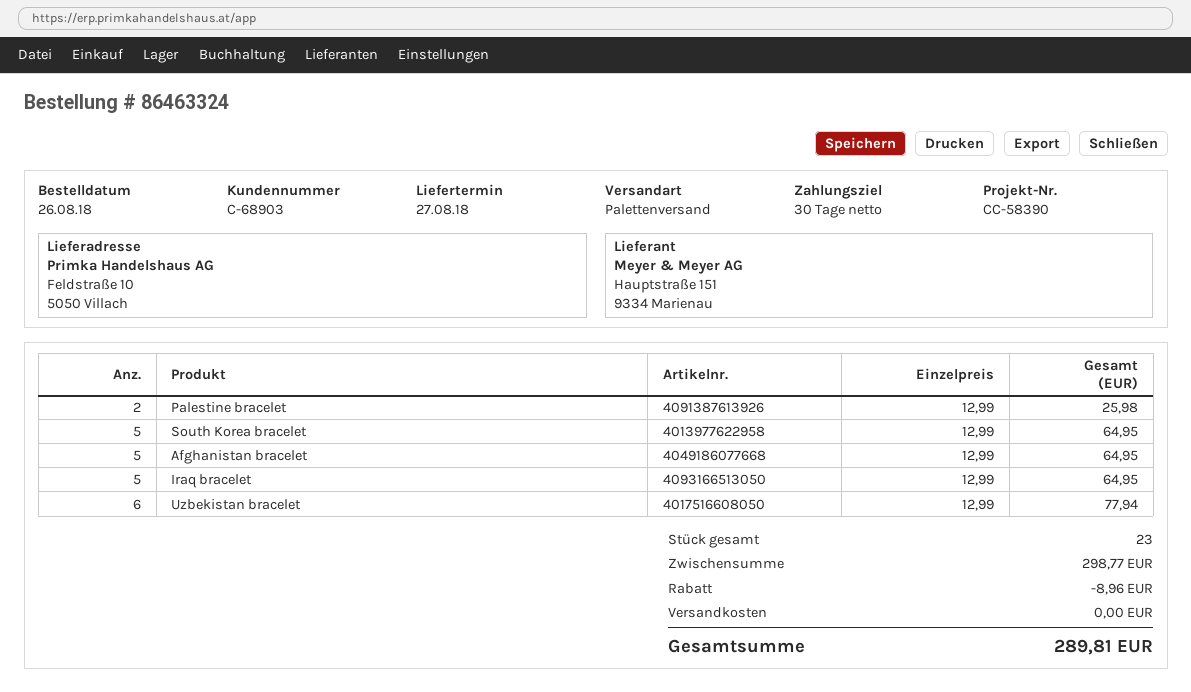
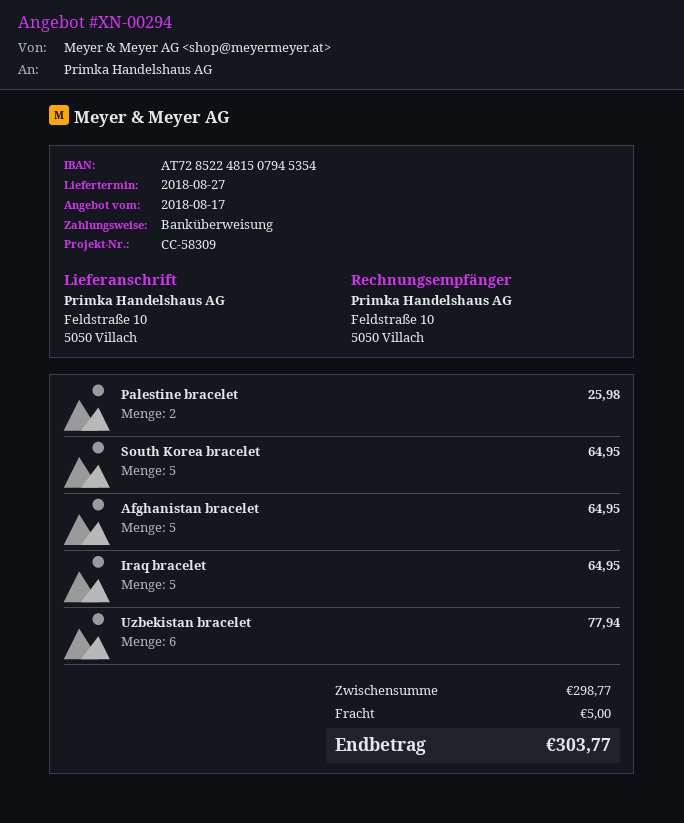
reference: CC-58390 -> CC-58309
discount: 8.96 -> none
shipping: 0.00 -> 5.00
total: 289.81 -> 303.77

